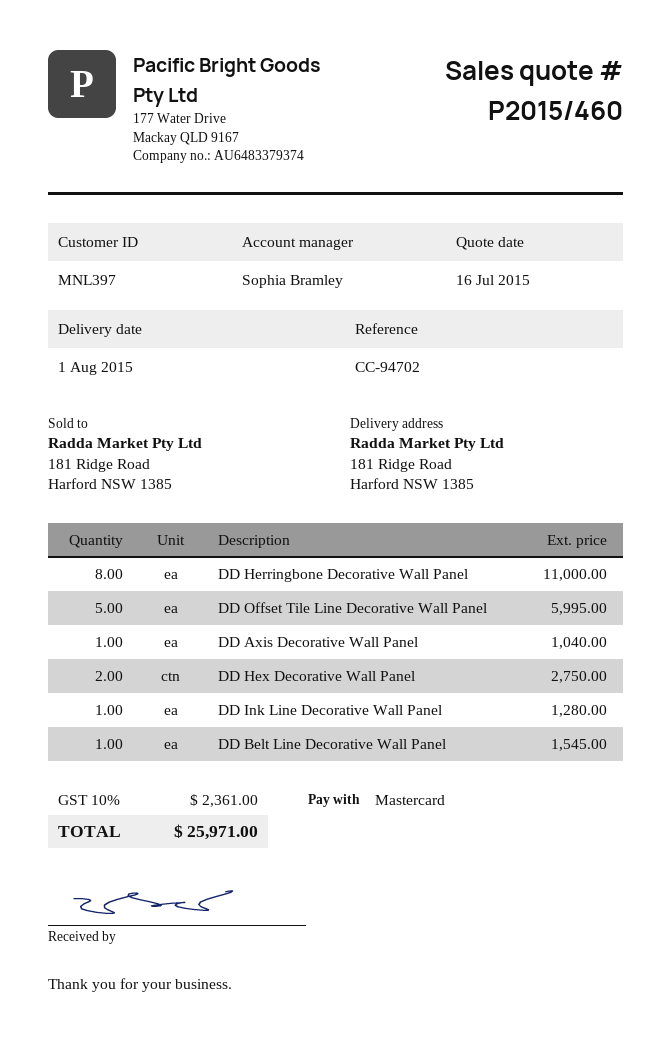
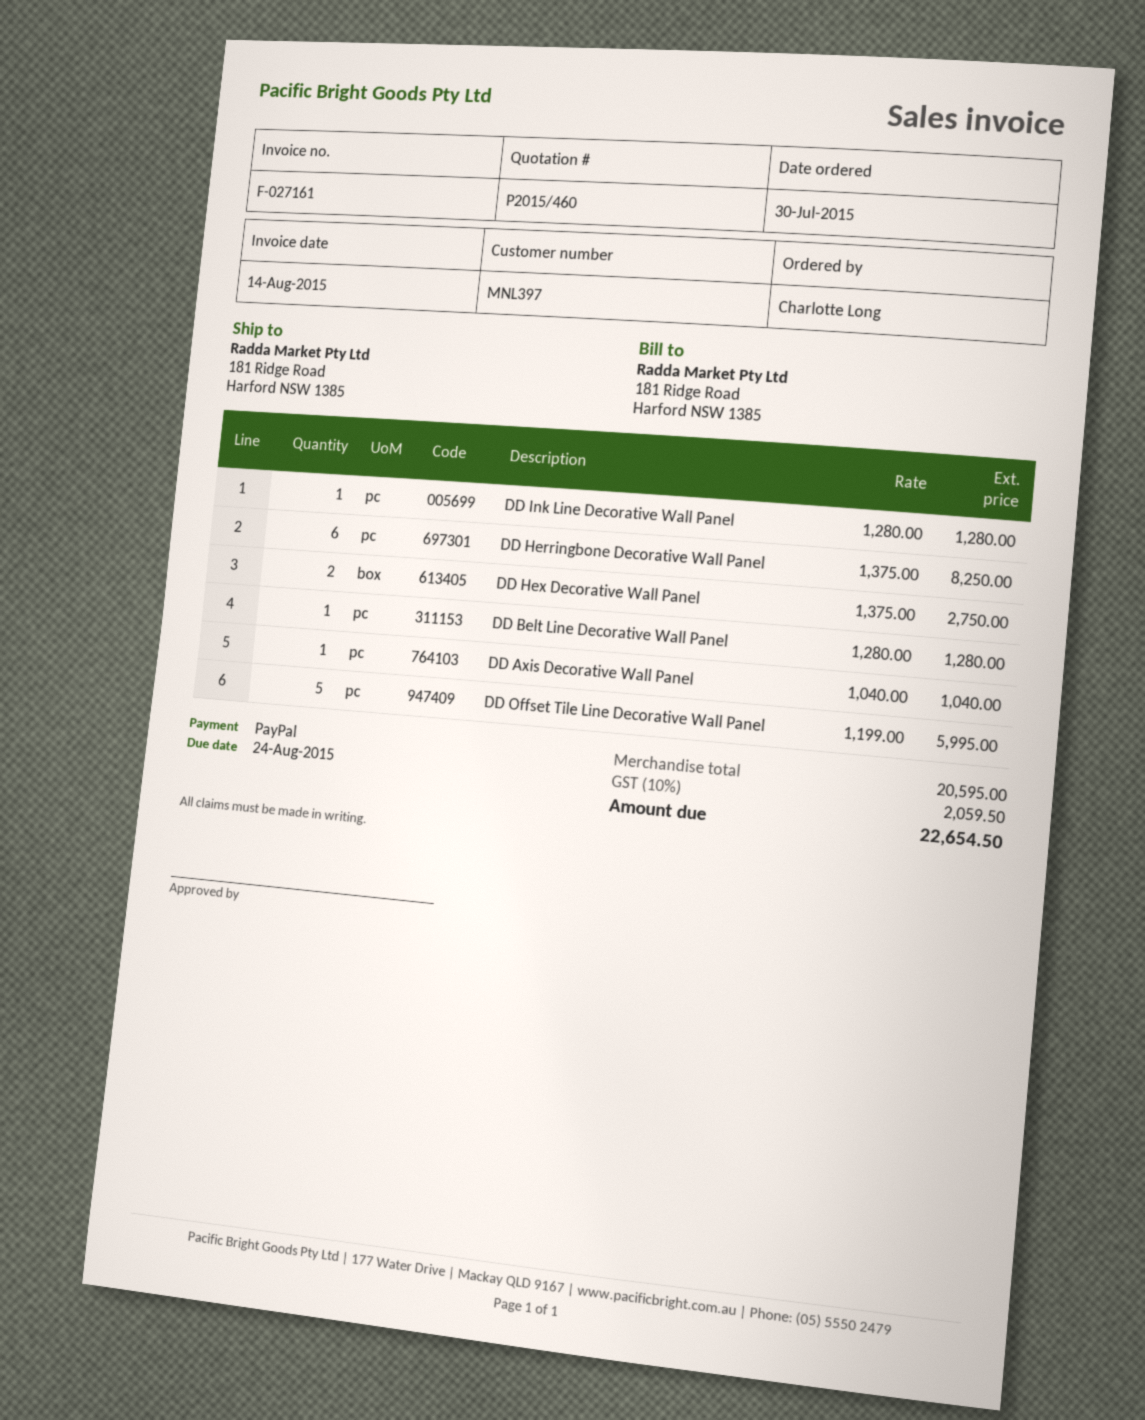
payment method: Mastercard -> PayPal
DD Herringbone Decorative Wall Panel: 8 for 11000.00 -> 6 for 8250.00
DD Belt Line Decorative Wall Panel: 1 for 1545.00 -> 1 for 1280.00
tax: 10% = 2361.00 -> 10% = 2059.50
total: 25971.00 -> 22654.50

